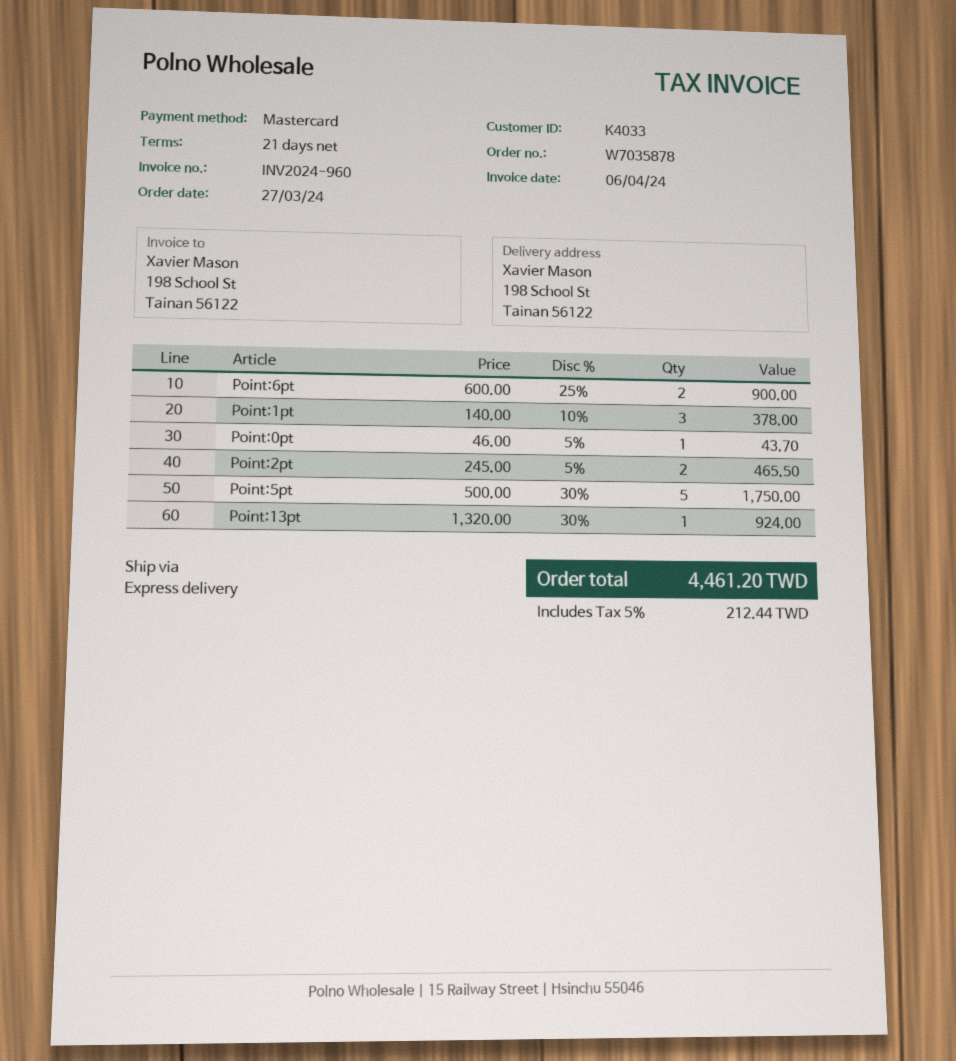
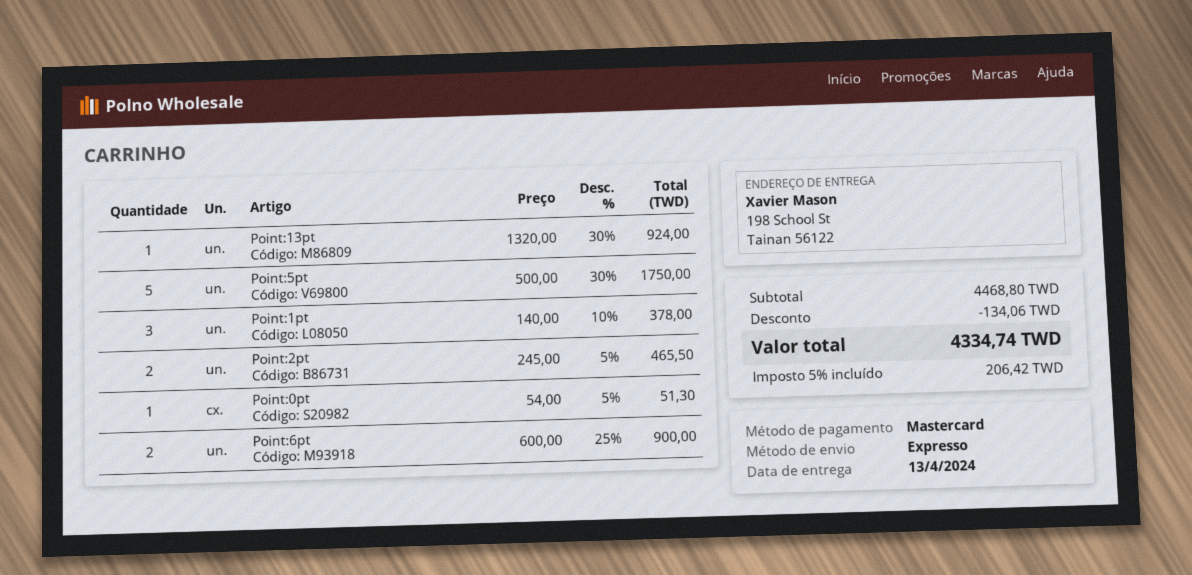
Point:0pt: 1 x 46.00 - 5% = 43.70 -> 1 x 54.00 - 5% = 51.30
discount: none -> 134.06
tax: 5% = 212.44 -> 5% = 206.42
total: 4461.20 -> 4334.74

